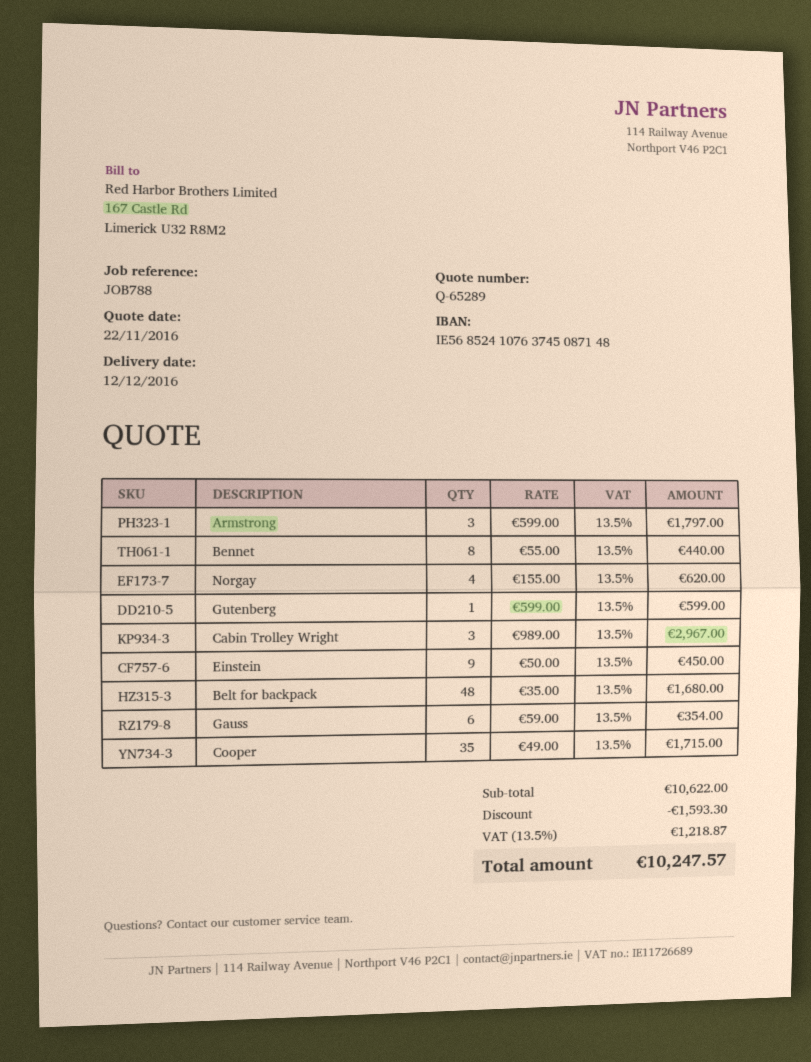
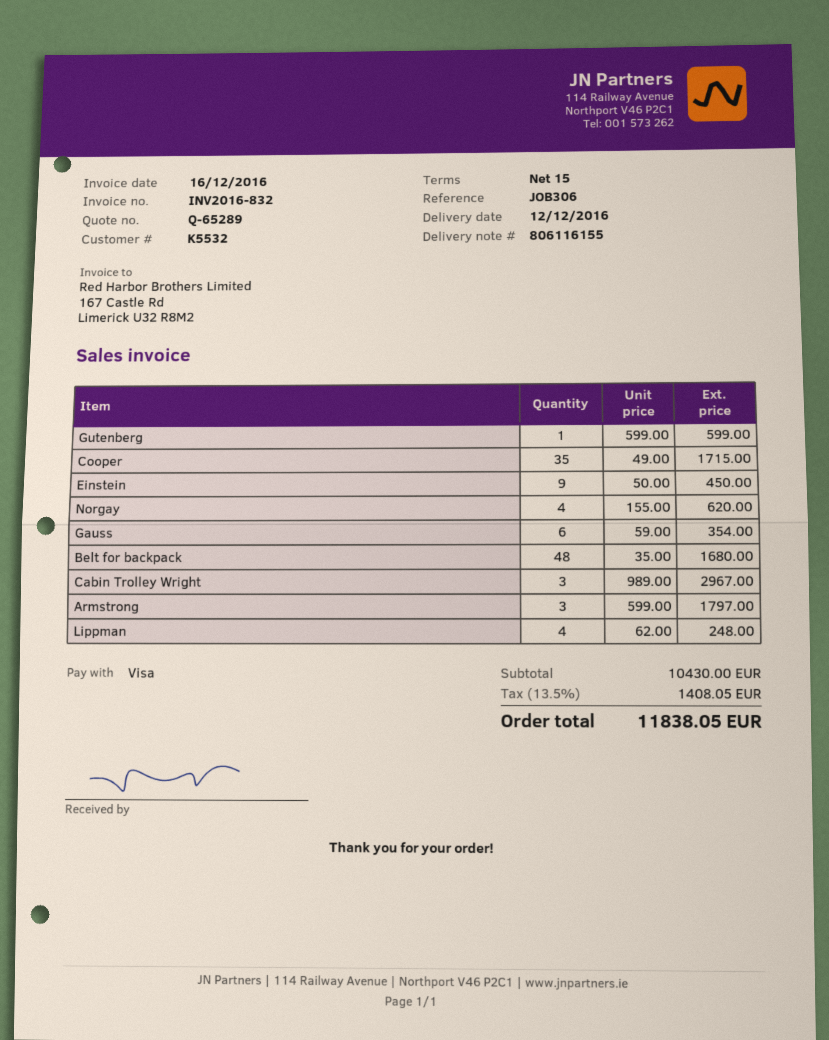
reference: JOB788 -> JOB306
Bennet: 8 x 55.00 = 440.00 -> none
Lippman: none -> 4 x 62.00 = 248.00
subtotal: 10622.00 -> 10430.00
discount: 1593.30 -> none
tax: 13.5% = 1218.87 -> 13.5% = 1408.05
total: 10247.57 -> 11838.05

